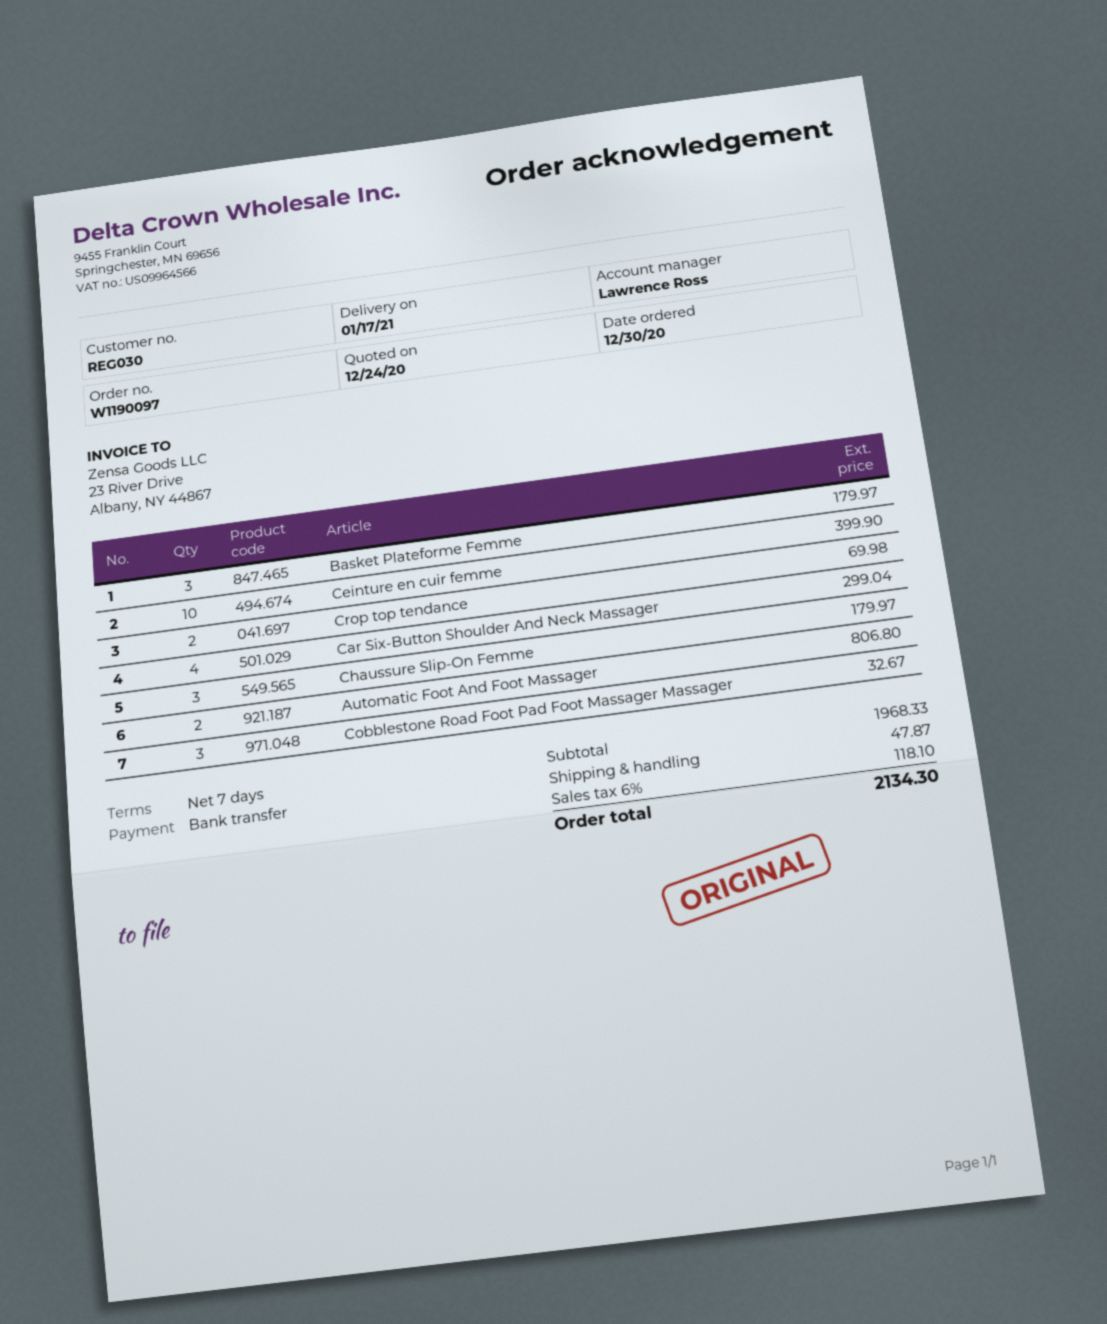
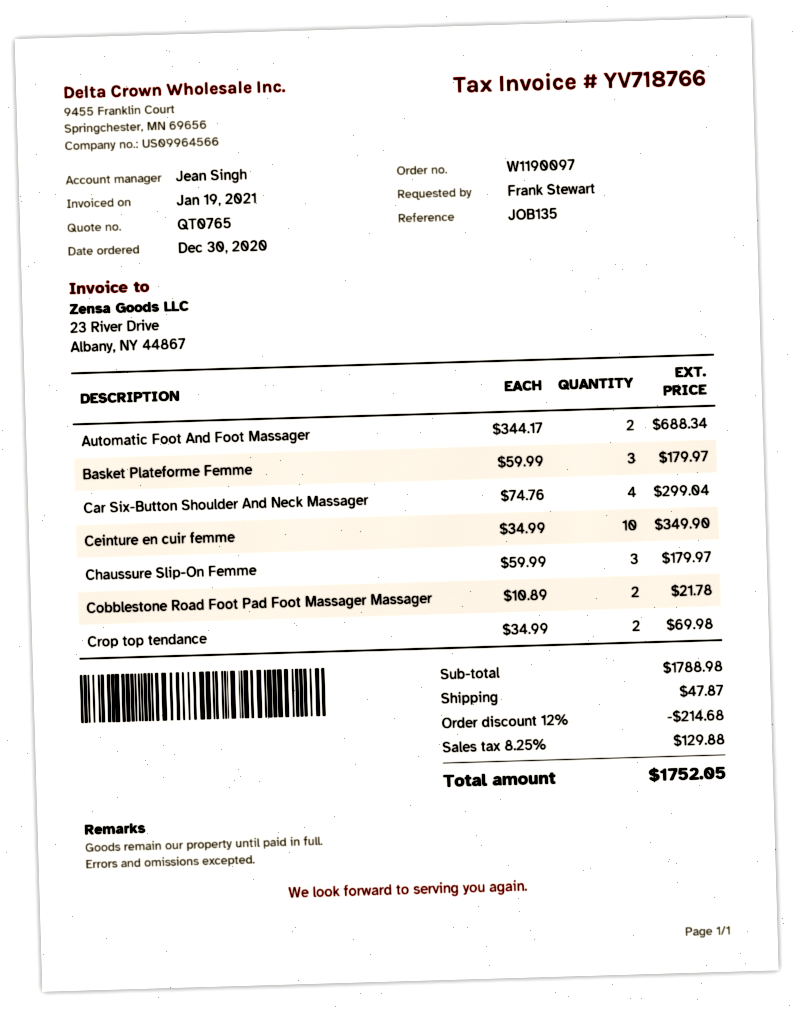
sales rep: Lawrence Ross -> Jean Singh
Ceinture en cuir femme: 10 for 399.90 -> 10 for 349.90
Automatic Foot And Foot Massager: 2 for 806.80 -> 2 for 688.34
Cobblestone Road Foot Pad Foot Massager Massager: 3 for 32.67 -> 2 for 21.78
subtotal: 1968.33 -> 1788.98
discount: none -> 12% = 214.68
tax: 6% = 118.10 -> 8.25% = 129.88
total: 2134.30 -> 1752.05

